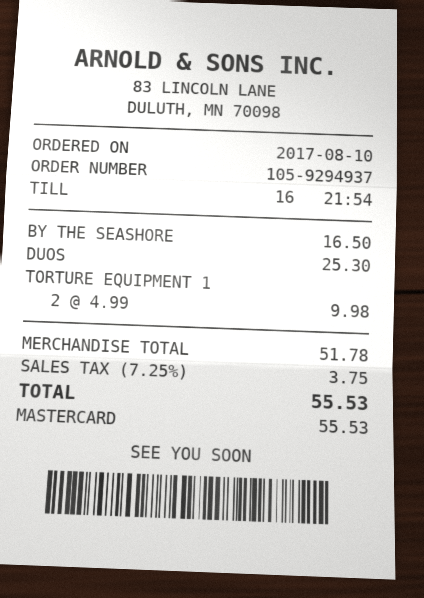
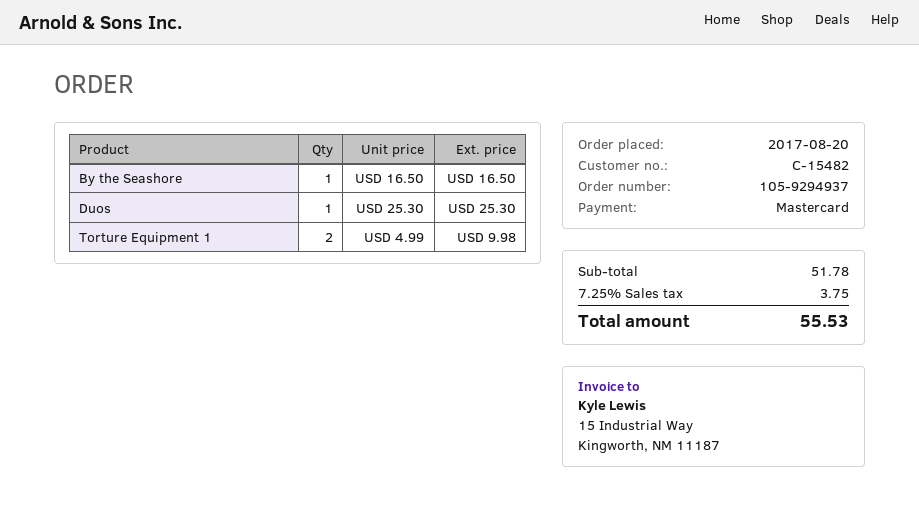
order date: 2017-08-10 -> 2017-08-20

